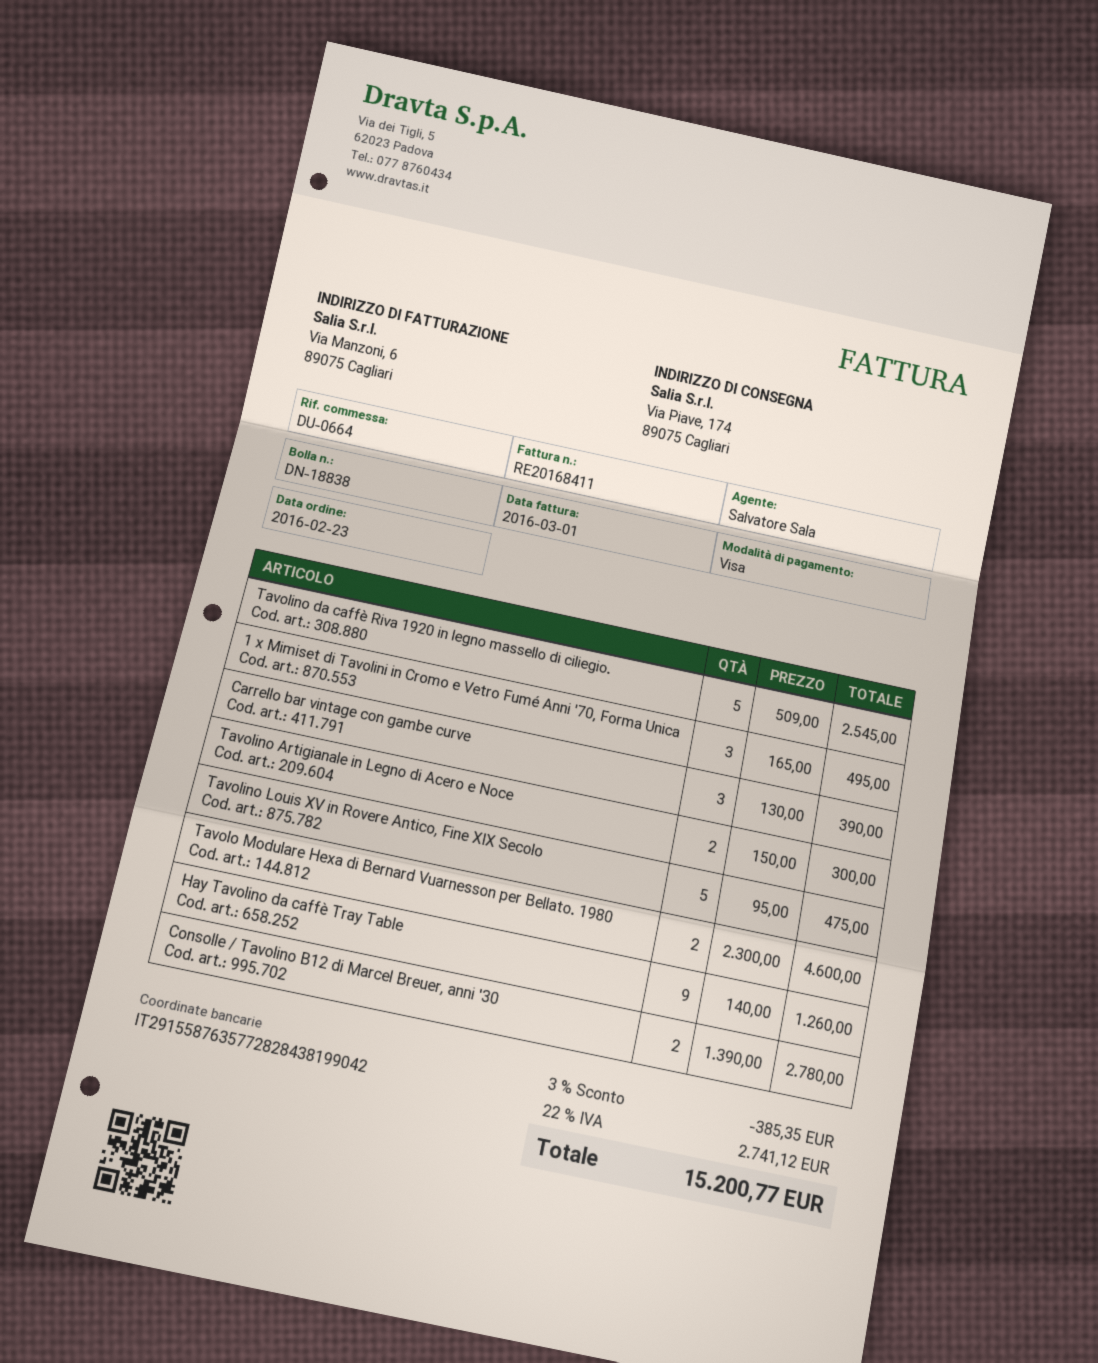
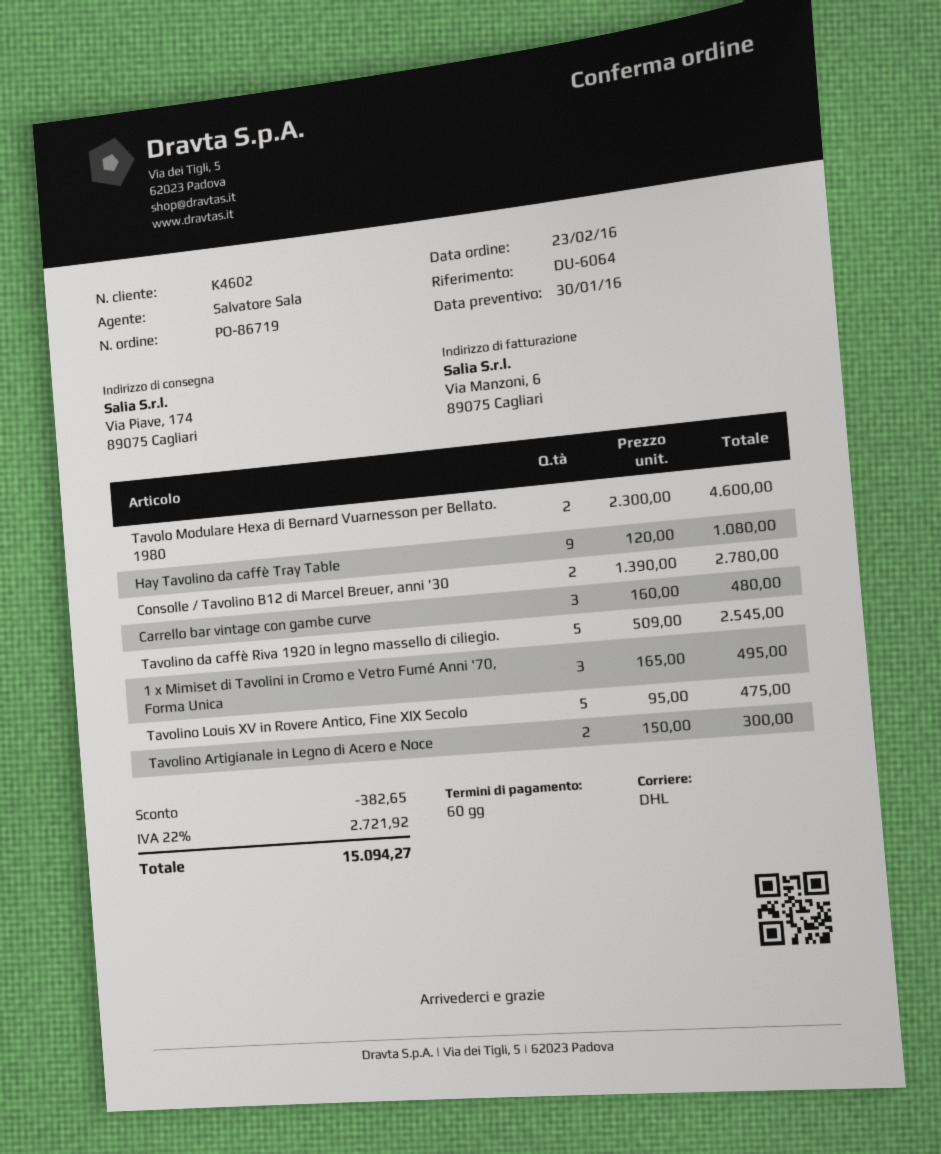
reference: DU-0664 -> DU-6064
Carrello bar vintage con gambe curve: 3 x 130.00 = 390.00 -> 3 x 160.00 = 480.00
Hay Tavolino da caffè Tray Table: 9 x 140.00 = 1260.00 -> 9 x 120.00 = 1080.00
discount: 385.35 -> 382.65
tax: 22% = 2741.12 -> 22% = 2721.92
total: 15200.77 -> 15094.27

